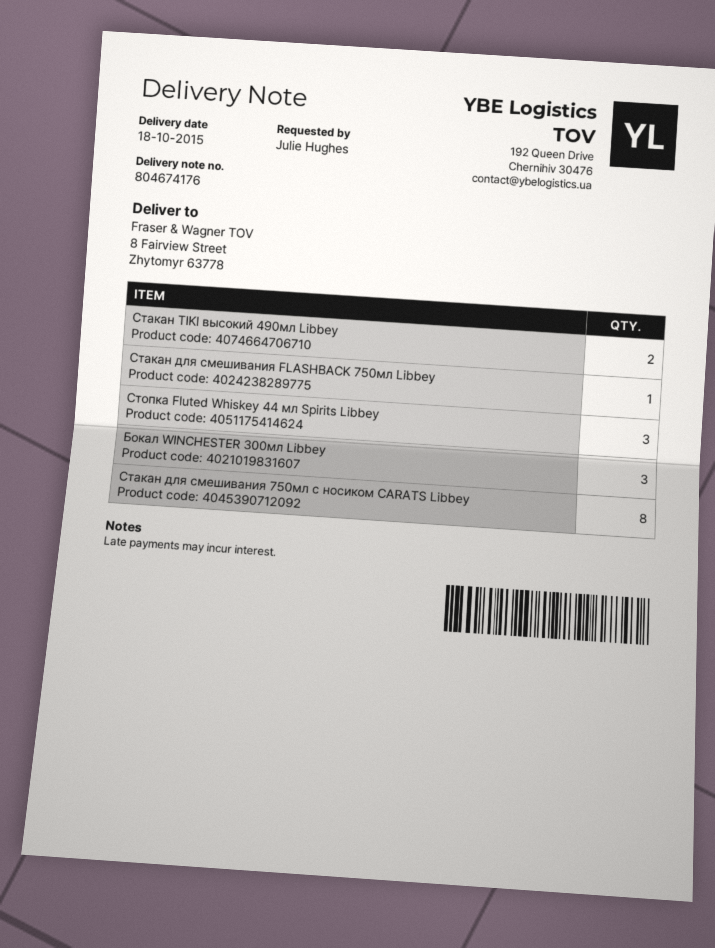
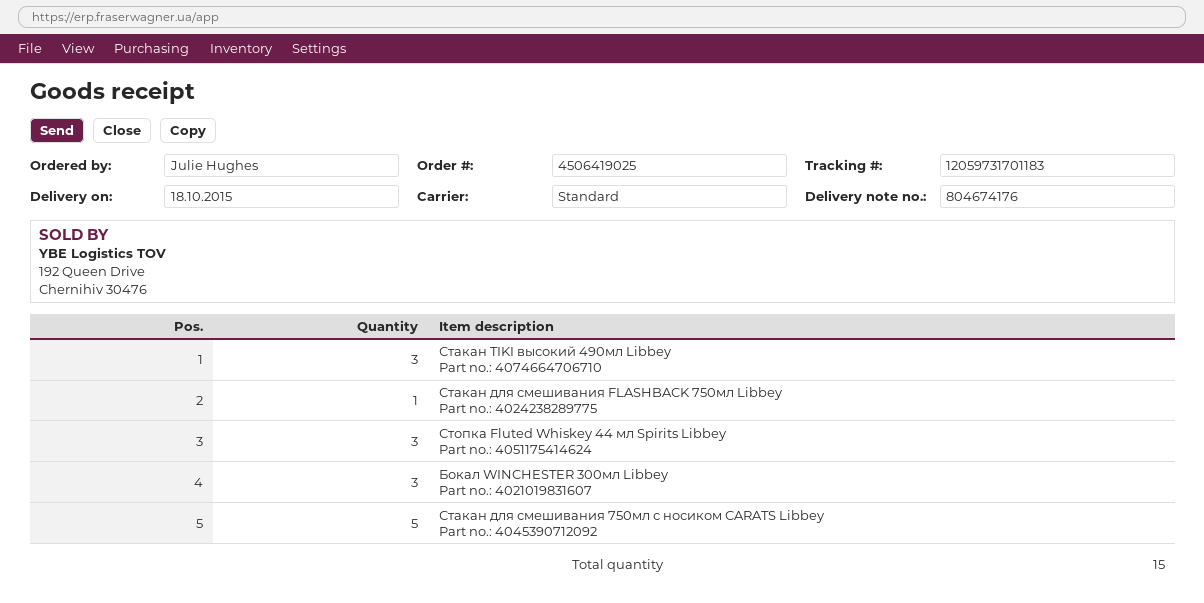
Стакан TIKI высокий 490мл Libbey: 2 -> 3
Стакан для смешивания 750мл с носиком CARATS Libbey: 8 -> 5

